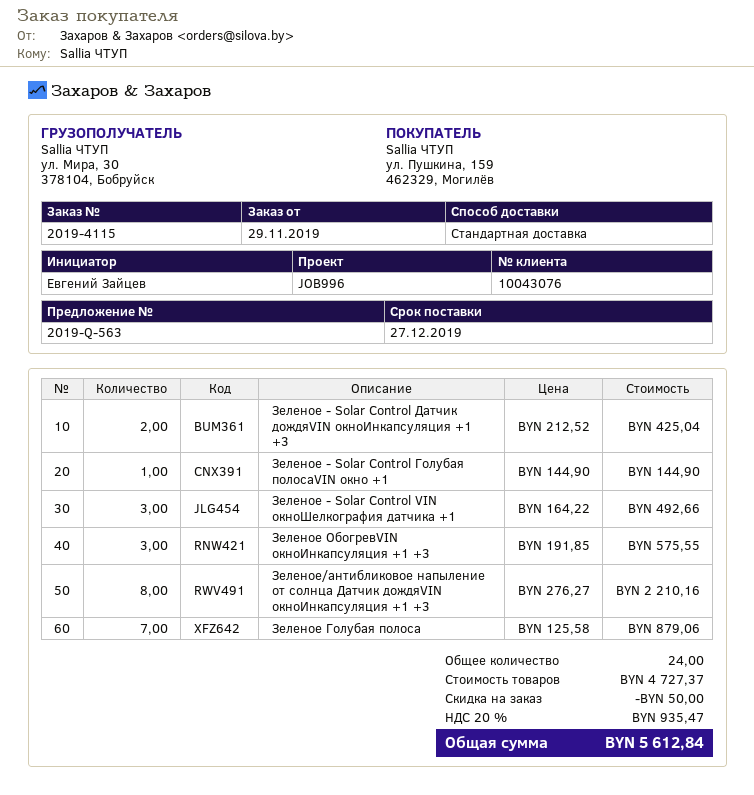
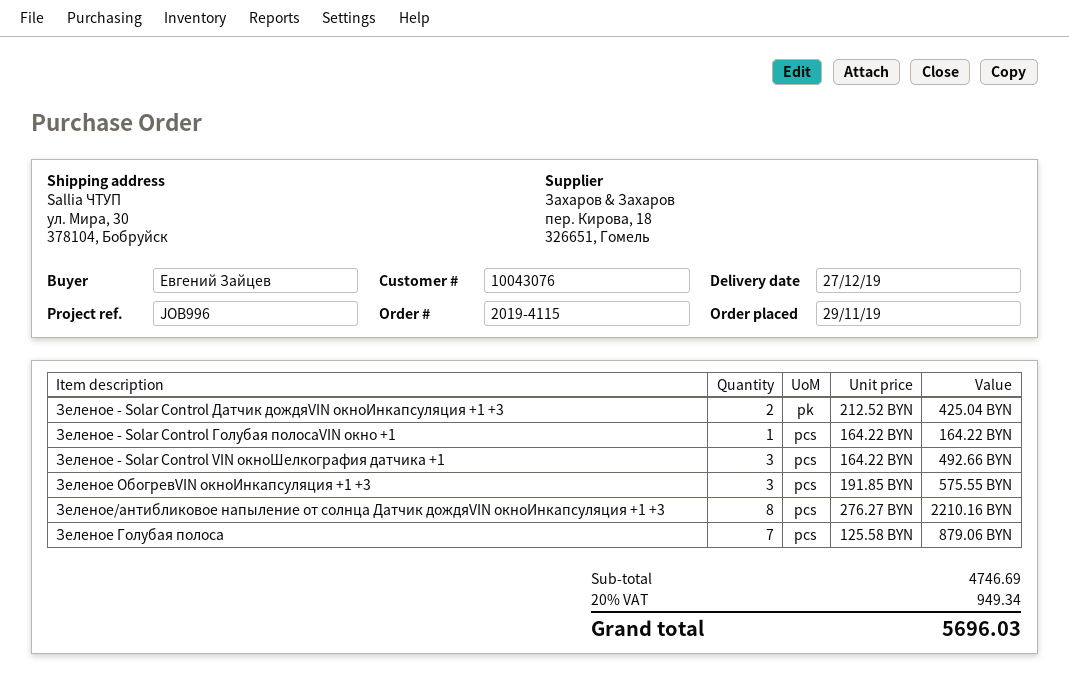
Зеленое - Solar Control Голубая полосаVIN окно +1: 1 x 144.90 = 144.90 -> 1 x 164.22 = 164.22
subtotal: 4727.37 -> 4746.69
discount: 50.00 -> none
tax: 20% = 935.47 -> 20% = 949.34
total: 5612.84 -> 5696.03

